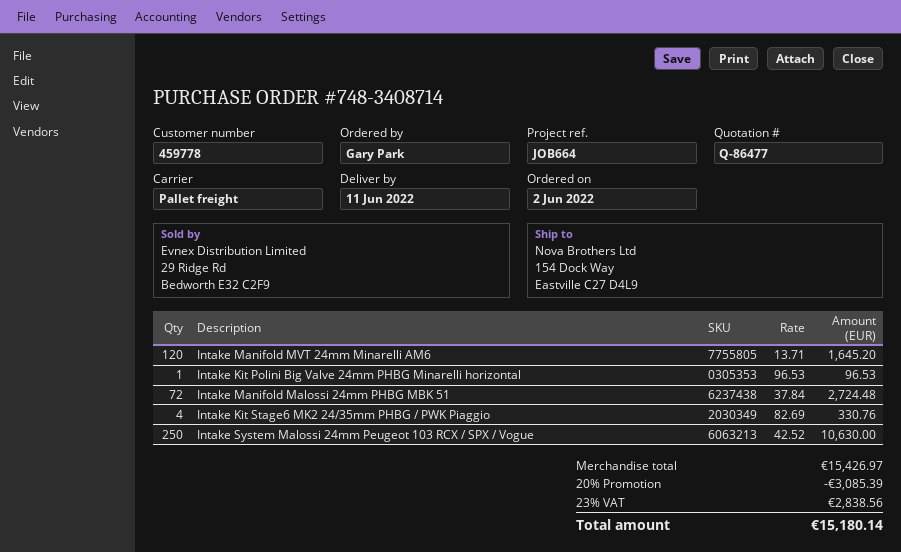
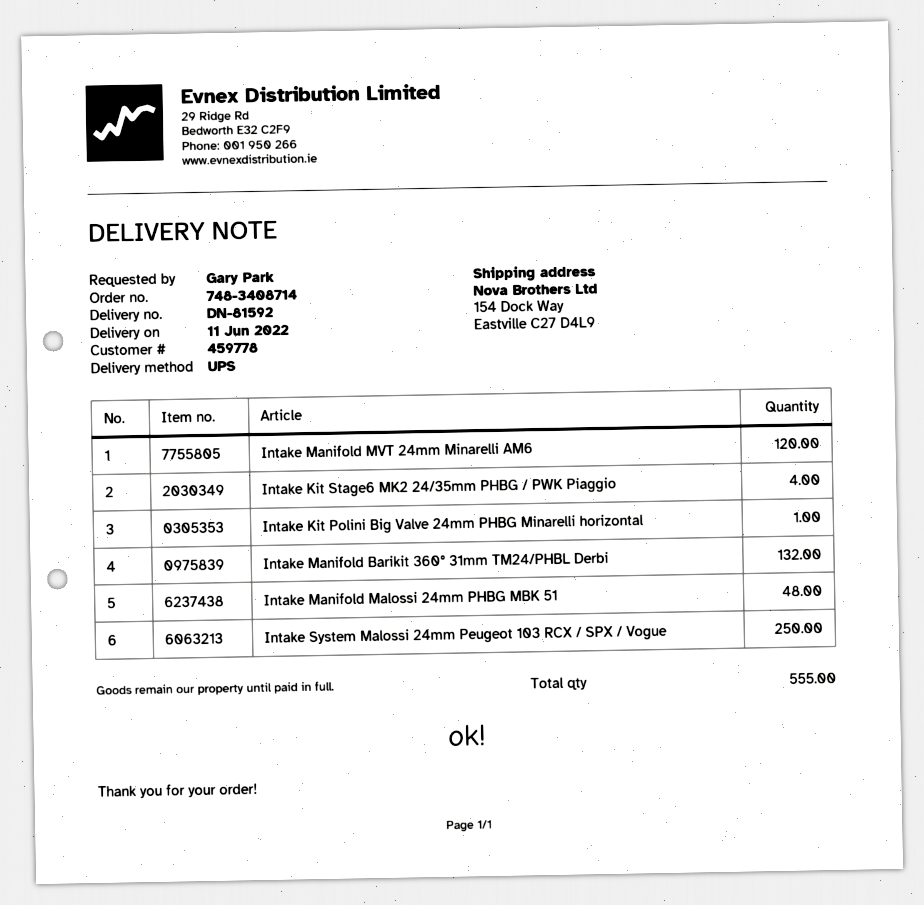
shipping method: pallet freight -> UPS
Intake Manifold Malossi 24mm PHBG MBK 51: 72 -> 48
Intake Manifold Barikit 360° 31mm TM24/PHBL Derbi: none -> 132

